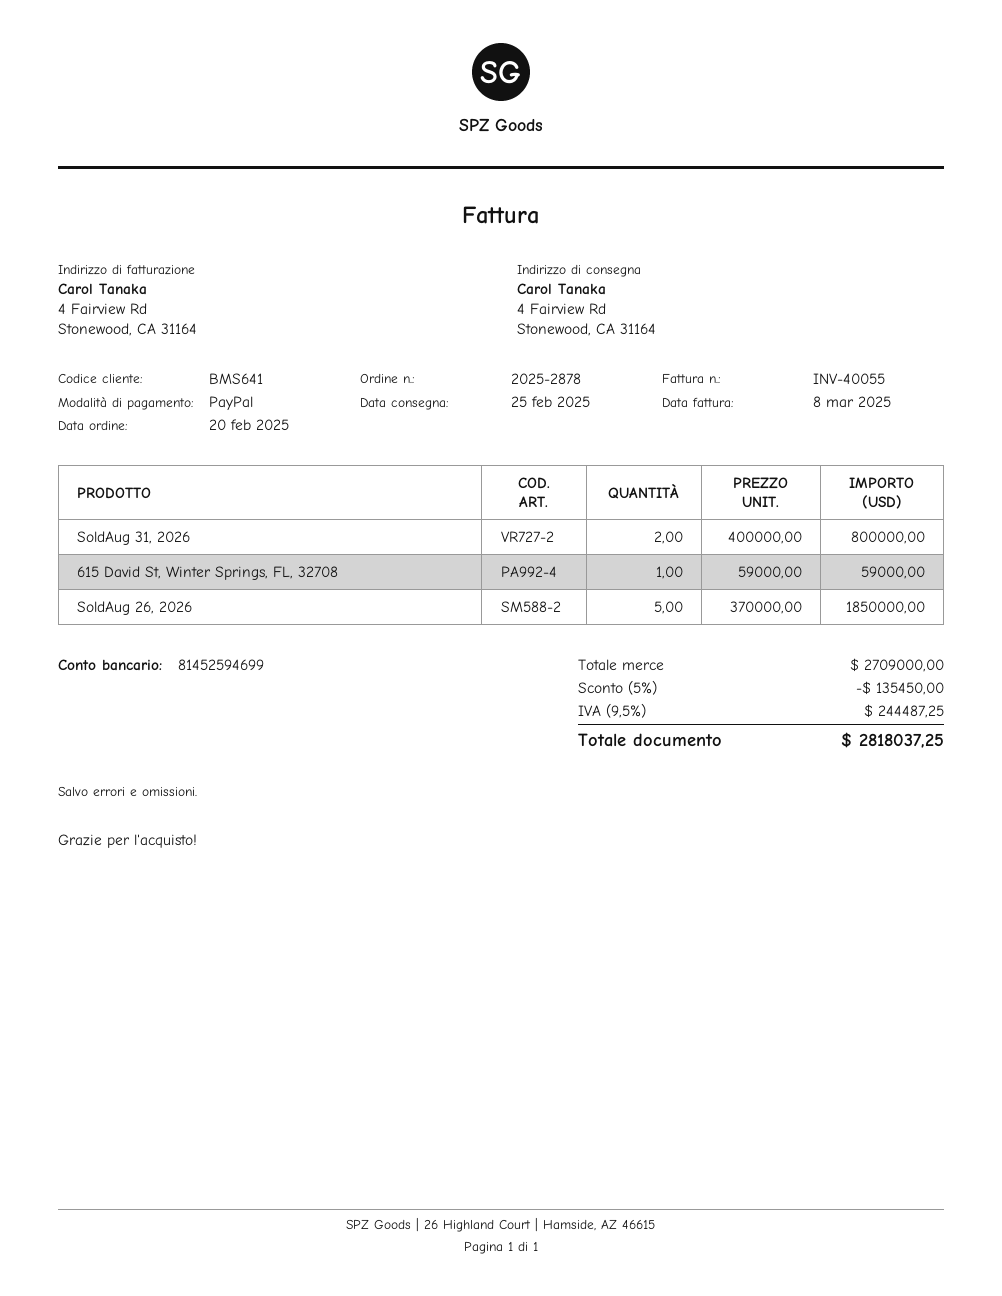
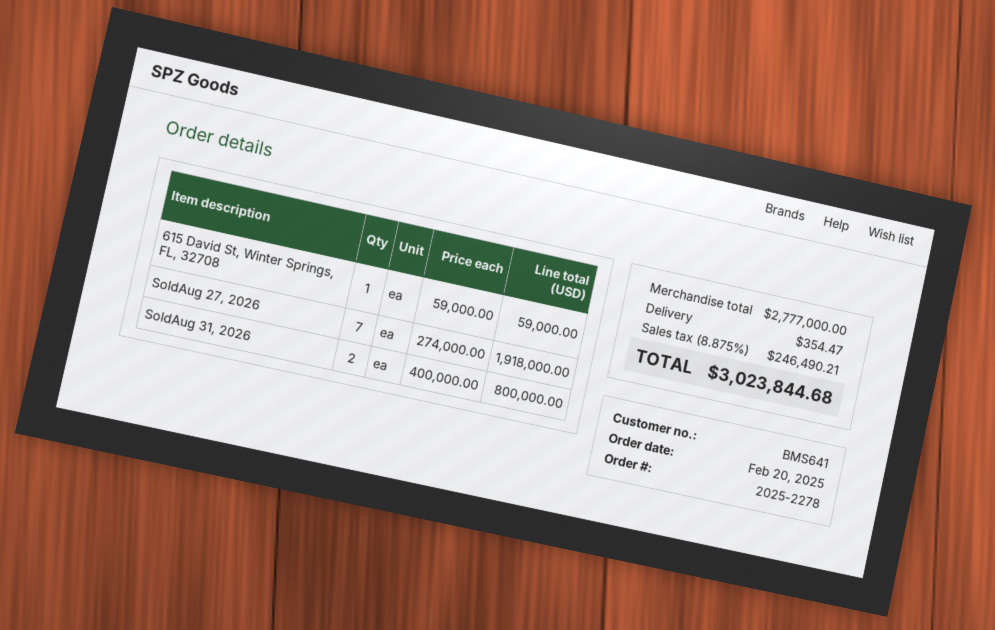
order number: 2025-2878 -> 2025-2278
SoldAug 26, 2026: 5 x 370000.00 = 1850000.00 -> none
SoldAug 27, 2026: none -> 7 x 274000.00 = 1918000.00
subtotal: 2709000.00 -> 2777000.00
discount: 5% = 135450.00 -> none
shipping: none -> 354.47
tax: 9.5% = 244487.25 -> 8.875% = 246490.21
total: 2818037.25 -> 3023844.68

